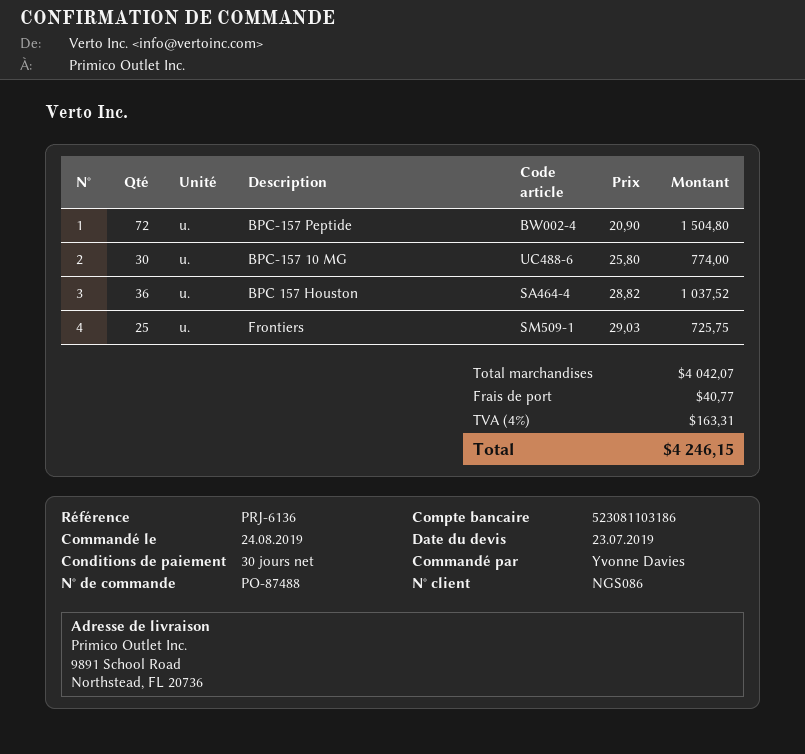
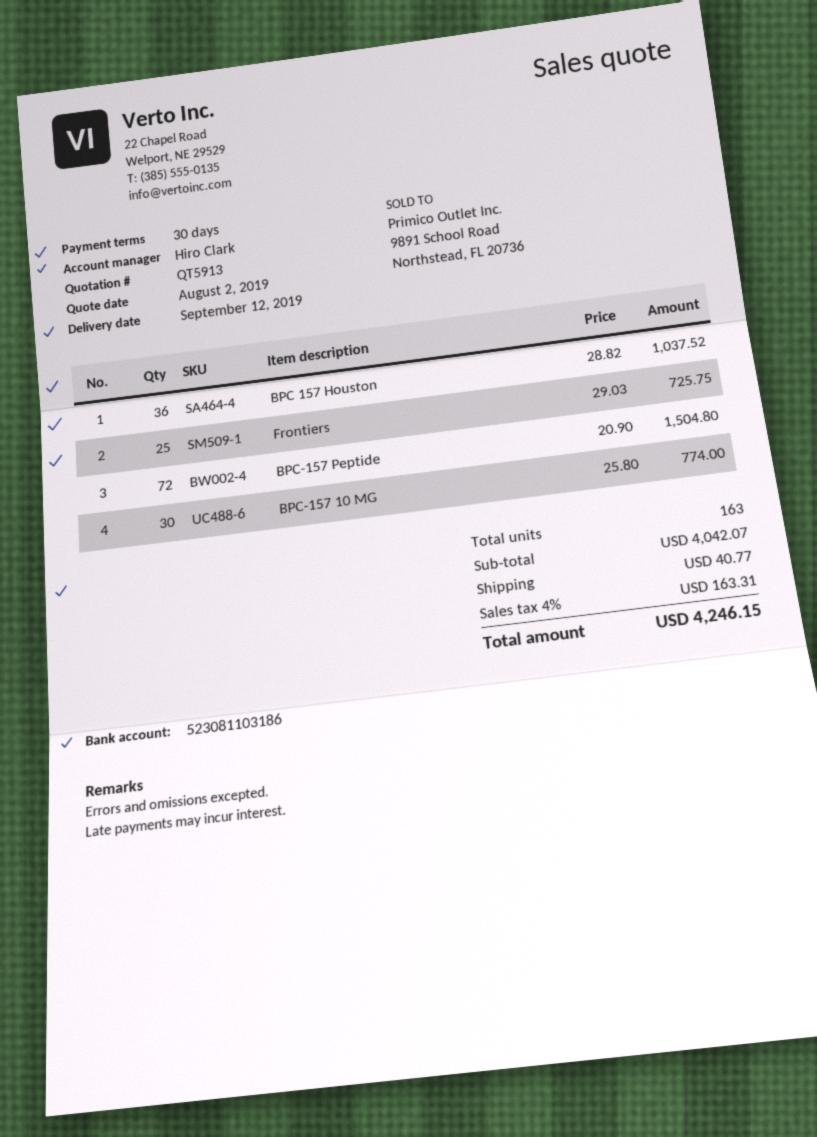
quote date: 2019-07-23 -> 2019-08-02

